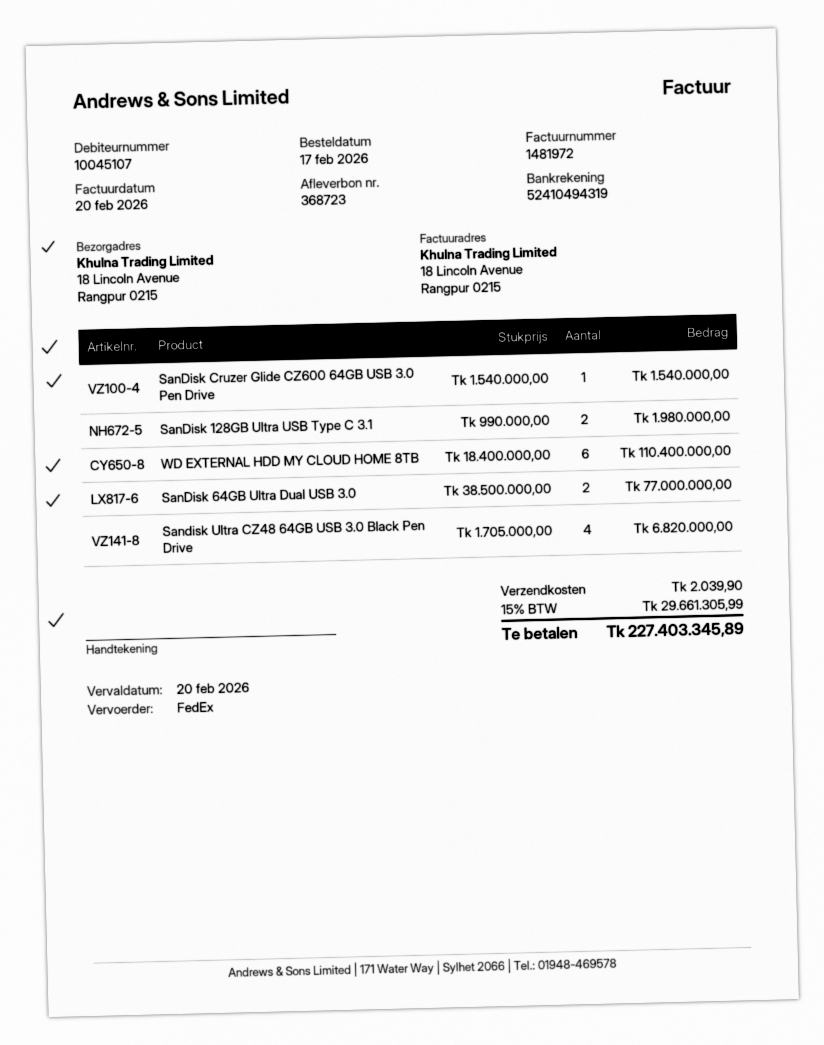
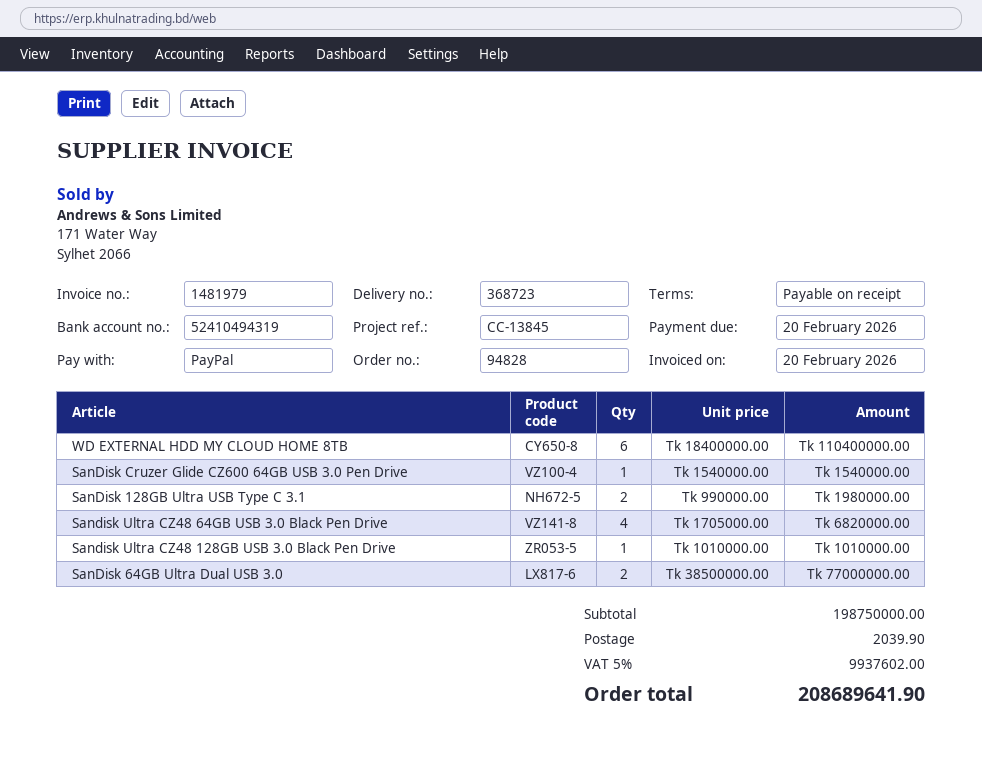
invoice number: 1481972 -> 1481979
Sandisk Ultra CZ48 128GB USB 3.0 Black Pen Drive: none -> 1 x 1010000.00 = 1010000.00
tax: 15% = 29661305.99 -> 5% = 9937602.00
total: 227403345.89 -> 208689641.90

